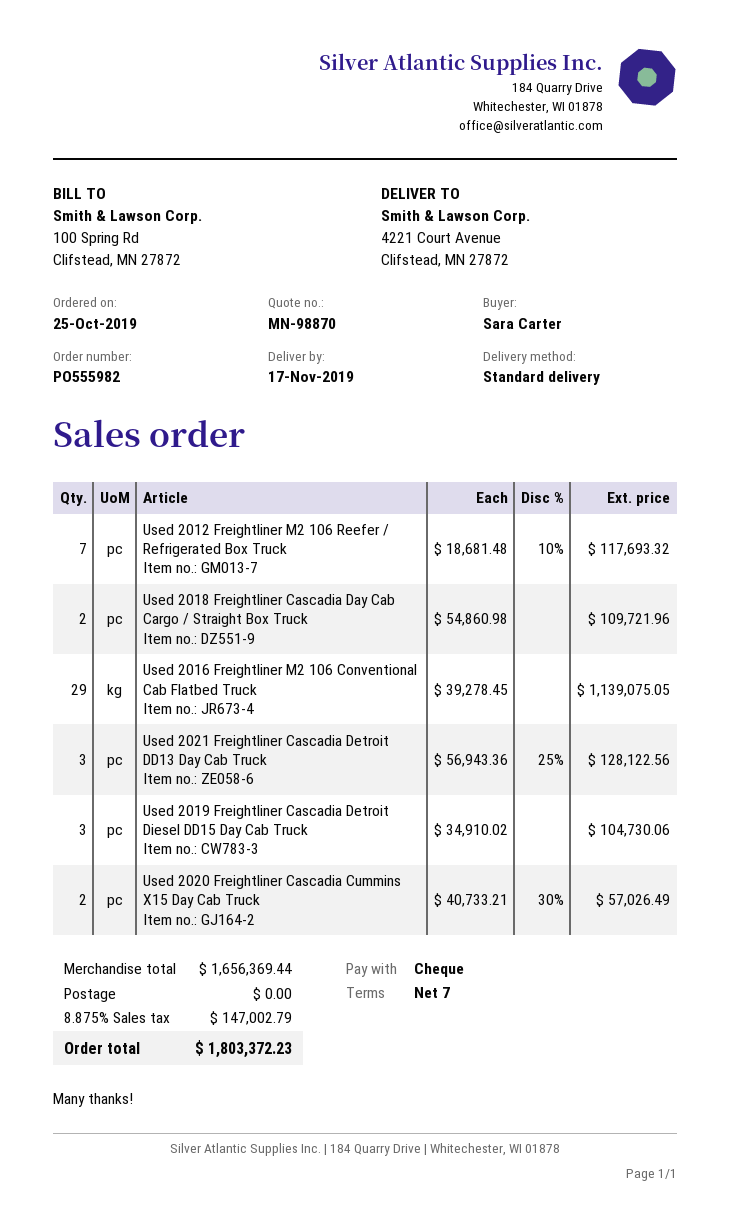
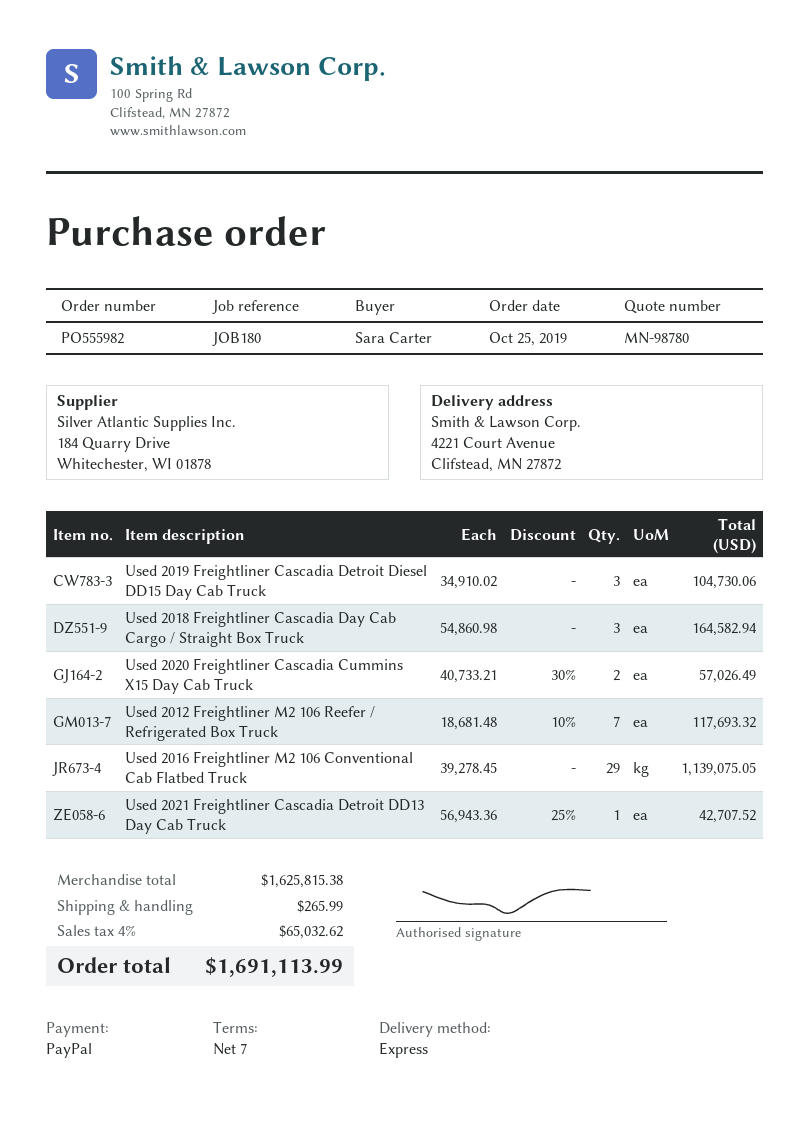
quote number: MN-98870 -> MN-98780
payment method: cheque -> PayPal
shipping method: standard -> express
Used 2018 Freightliner Cascadia Day Cab Cargo / Straight Box Truck: 2 x 54860.98 = 109721.96 -> 3 x 54860.98 = 164582.94
Used 2021 Freightliner Cascadia Detroit DD13 Day Cab Truck: 3 x 56943.36 - 25% = 128122.56 -> 1 x 56943.36 - 25% = 42707.52
subtotal: 1656369.44 -> 1625815.38
shipping: 0.00 -> 265.99
tax: 8.875% = 147002.79 -> 4% = 65032.62
total: 1803372.23 -> 1691113.99

